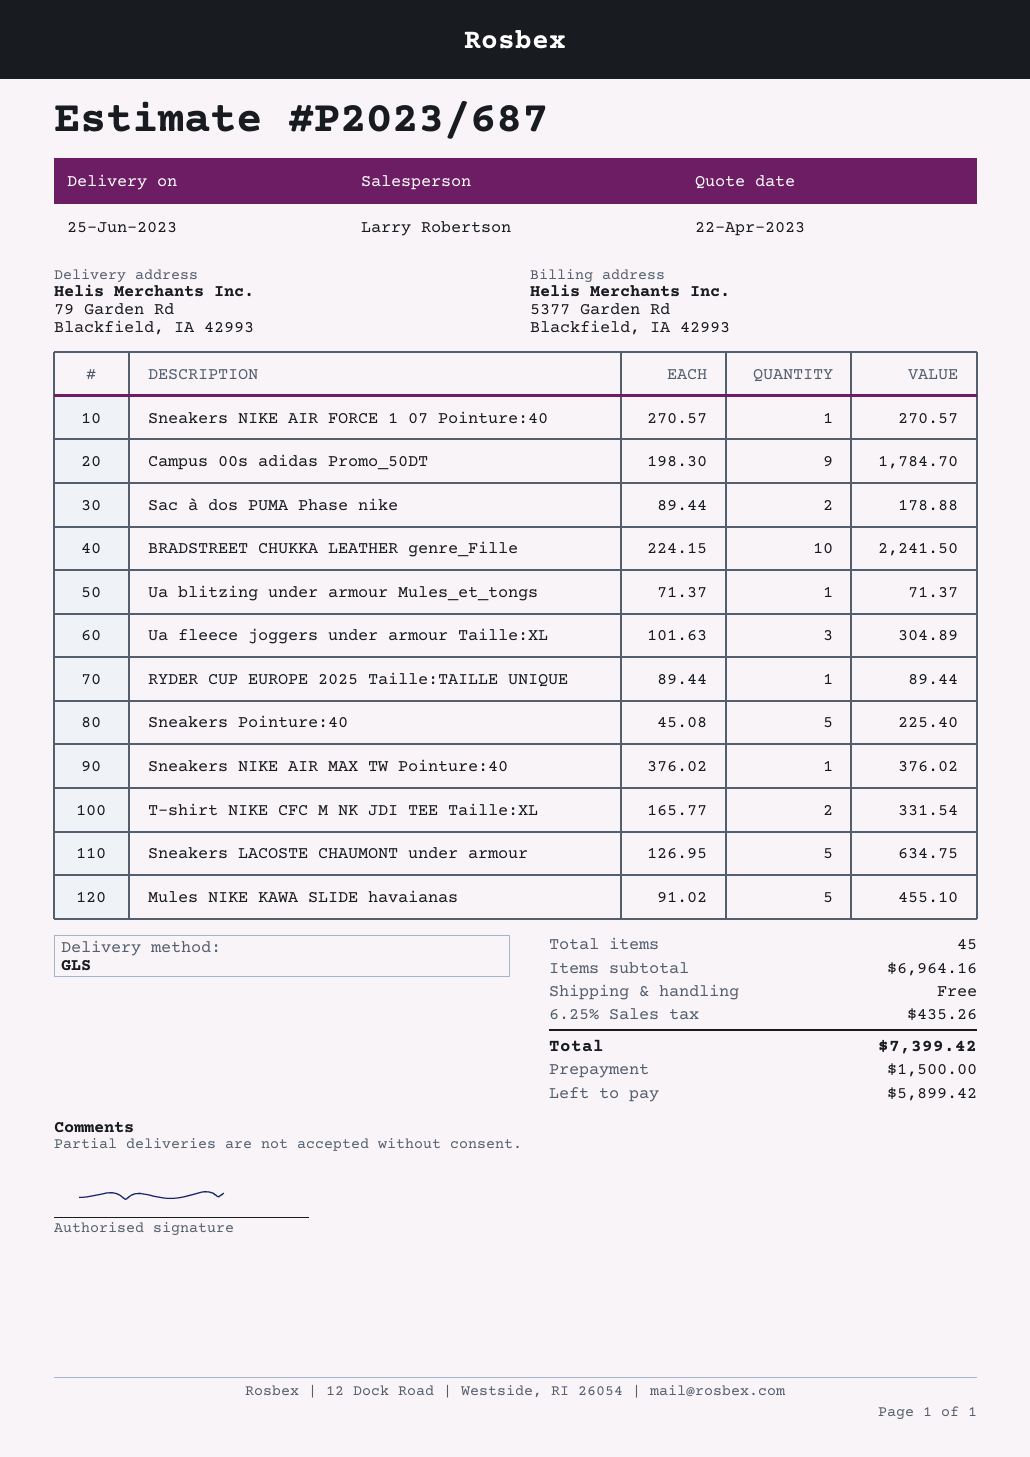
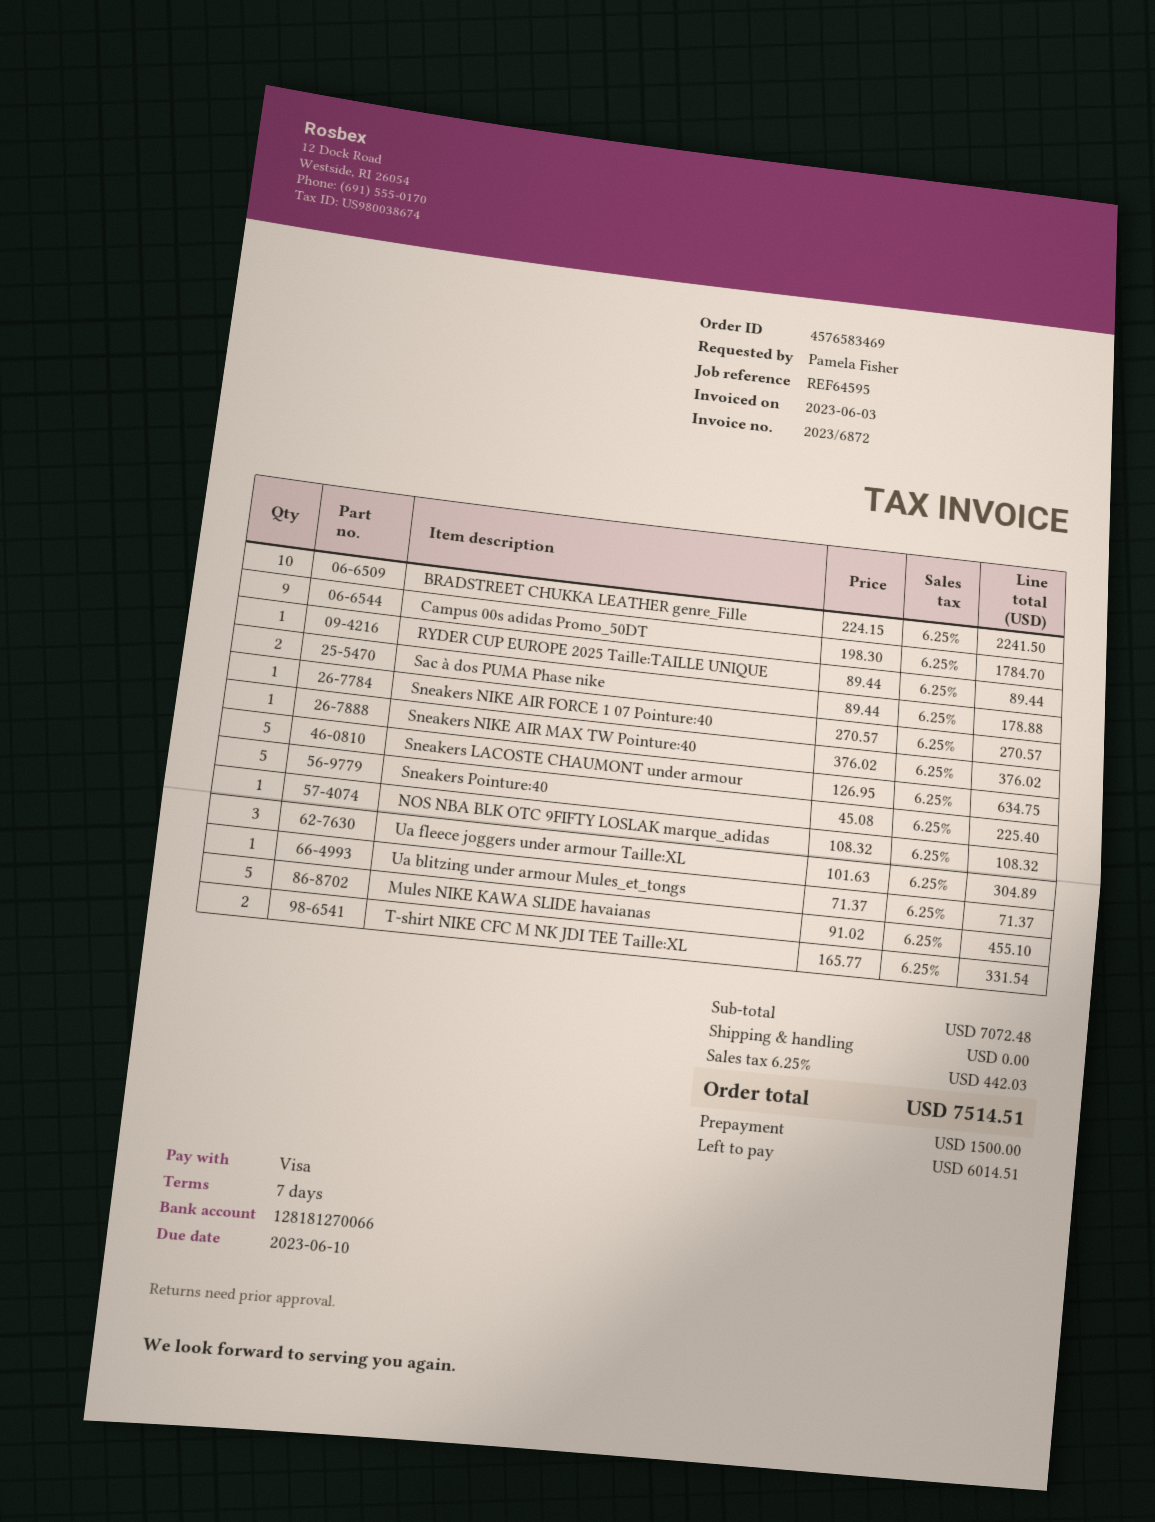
NOS NBA BLK OTC 9FIFTY LOSLAK marque_adidas: none -> 1 x 108.32 = 108.32
subtotal: 6964.16 -> 7072.48
tax: 6.25% = 435.26 -> 6.25% = 442.03
total: 7399.42 -> 7514.51
balance: 5899.42 -> 6014.51

